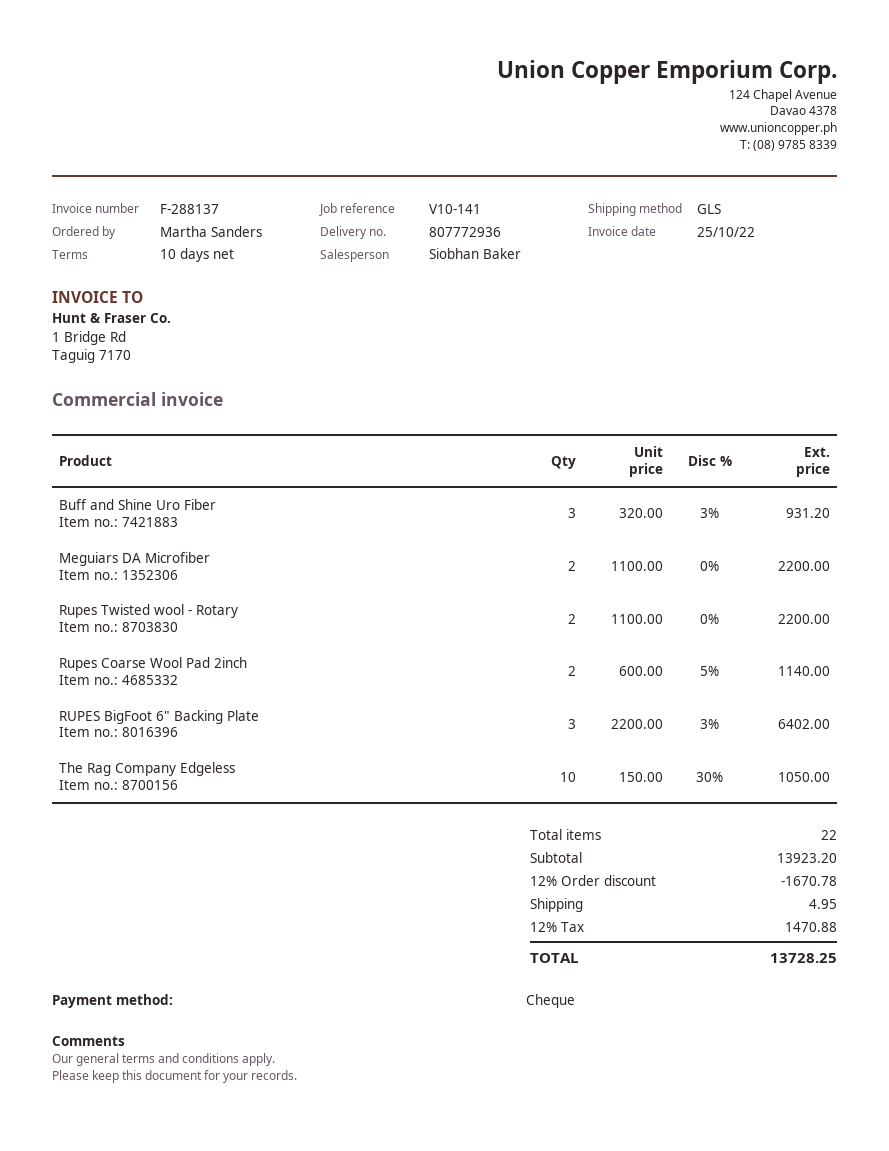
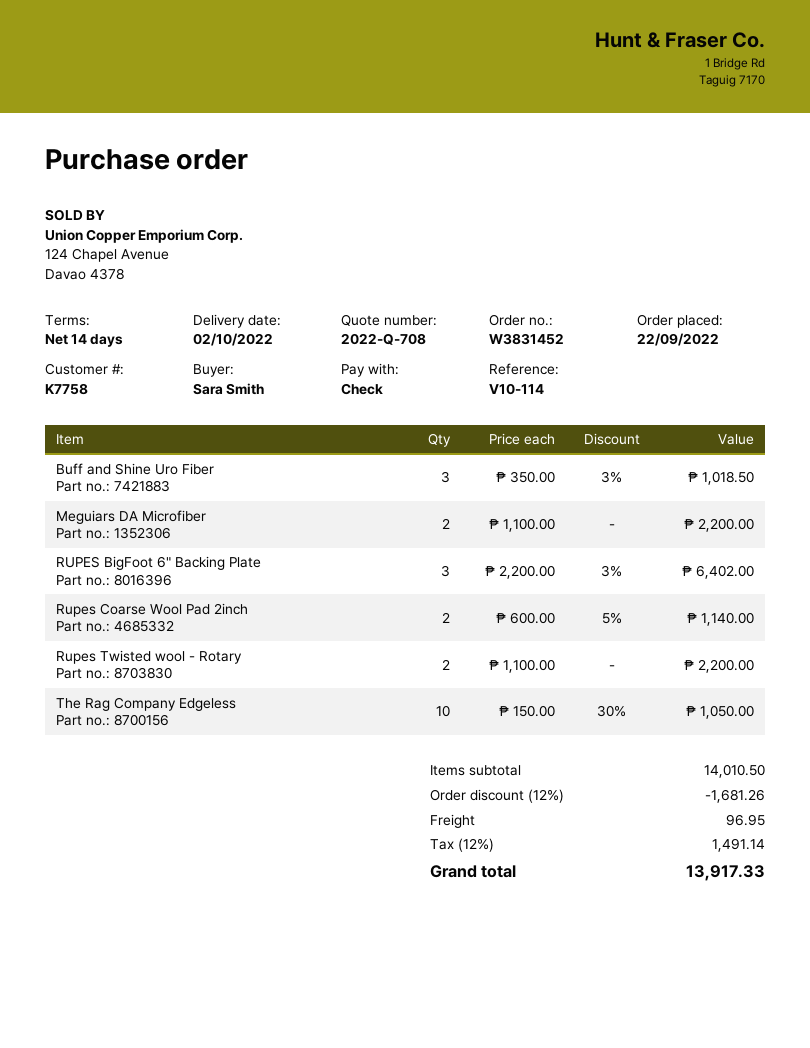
payment terms: 10 days -> 14 days
reference: V10-141 -> V10-114
ordered by: Martha Sanders -> Sara Smith
Buff and Shine Uro Fiber: 3 x 320.00 - 3% = 931.20 -> 3 x 350.00 - 3% = 1018.50
subtotal: 13923.20 -> 14010.50
discount: 12% = 1670.78 -> 12% = 1681.26
shipping: 4.95 -> 96.95
tax: 12% = 1470.88 -> 12% = 1491.14
total: 13728.25 -> 13917.33

